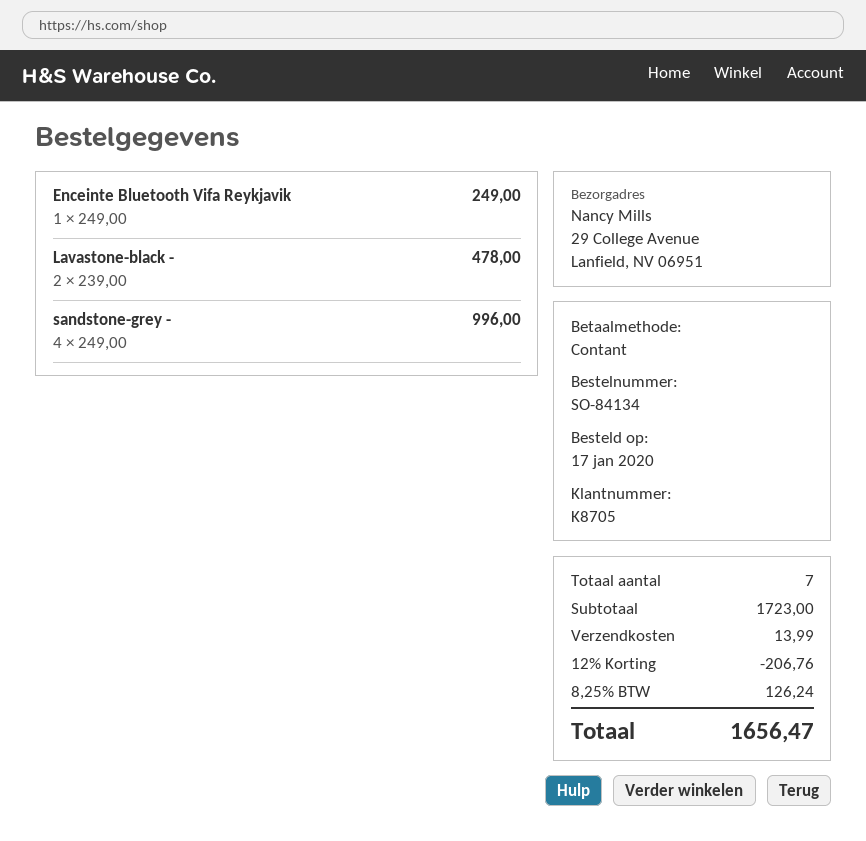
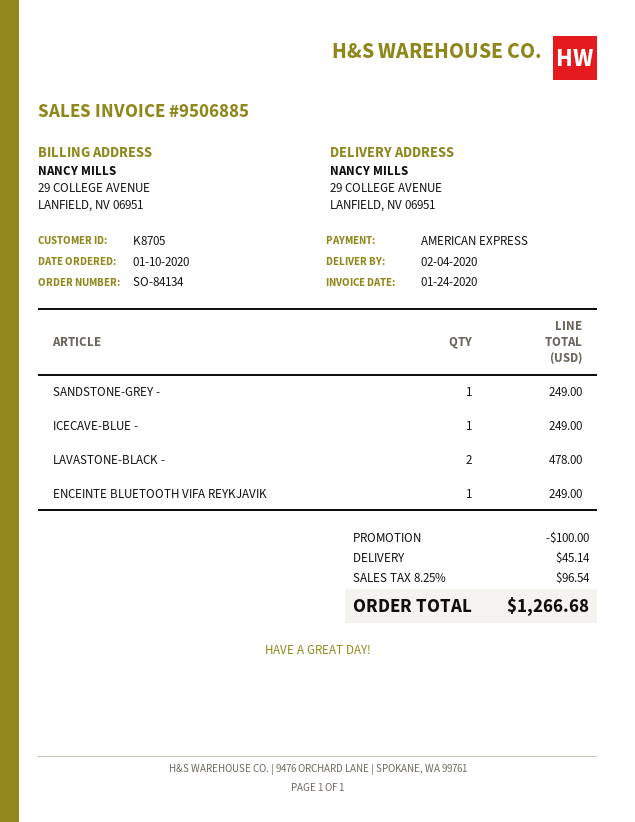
order date: 2020-01-17 -> 2020-01-10
payment method: cash -> American Express
sandstone-grey -: 4 for 996.00 -> 1 for 249.00
ICECAVE-BLUE -: none -> 1 for 249.00
discount: 206.76 -> 100.00
shipping: 13.99 -> 45.14
tax: 8.25% = 126.24 -> 8.25% = 96.54
total: 1656.47 -> 1266.68

